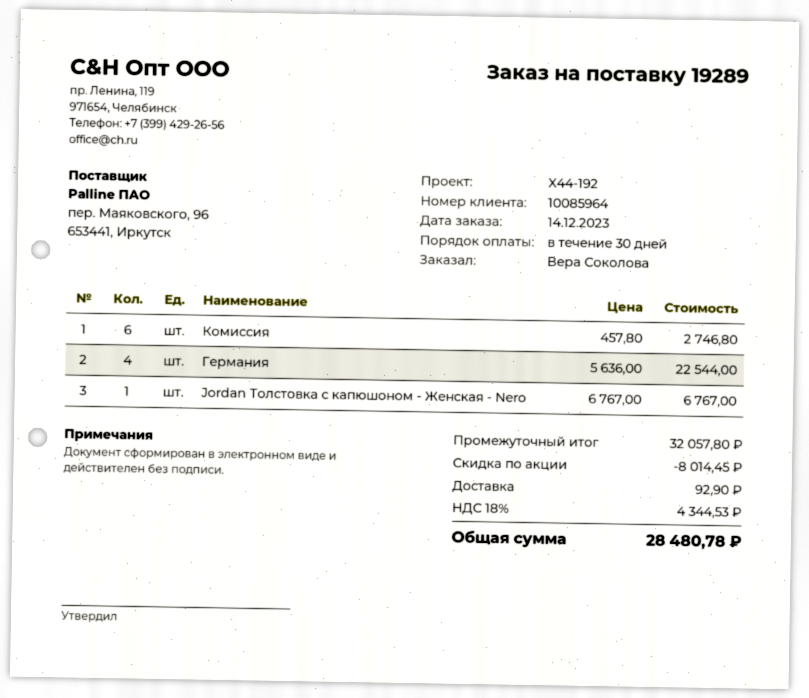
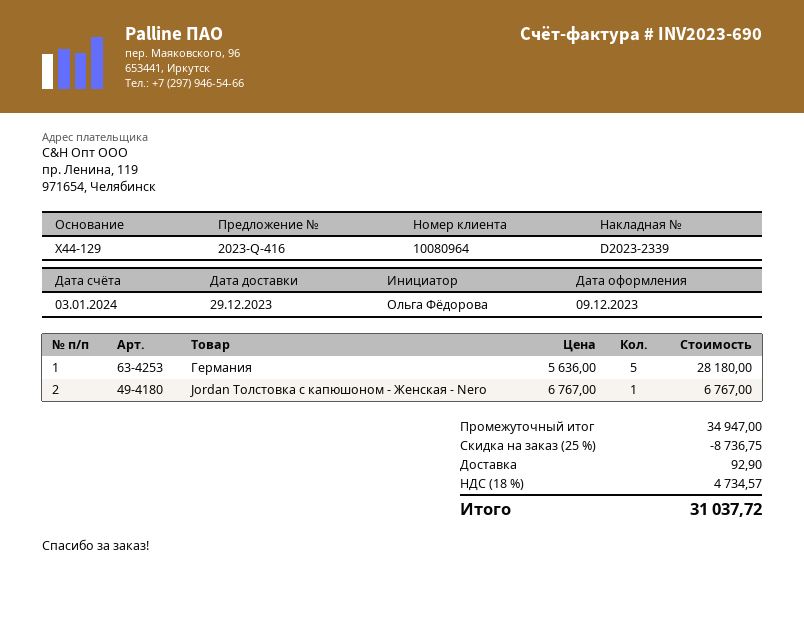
order date: 2023-12-14 -> 2023-12-09
customer number: 10085964 -> 10080964
reference: X44-192 -> X44-129
ordered by: Вера Соколова -> Ольга Фёдорова
Комиссия: 6 x 457.80 = 2746.80 -> none
Германия: 4 x 5636.00 = 22544.00 -> 5 x 5636.00 = 28180.00
subtotal: 32057.80 -> 34947.00
discount: 8014.45 -> 8736.75
tax: 18% = 4344.53 -> 18% = 4734.57
total: 28480.78 -> 31037.72

